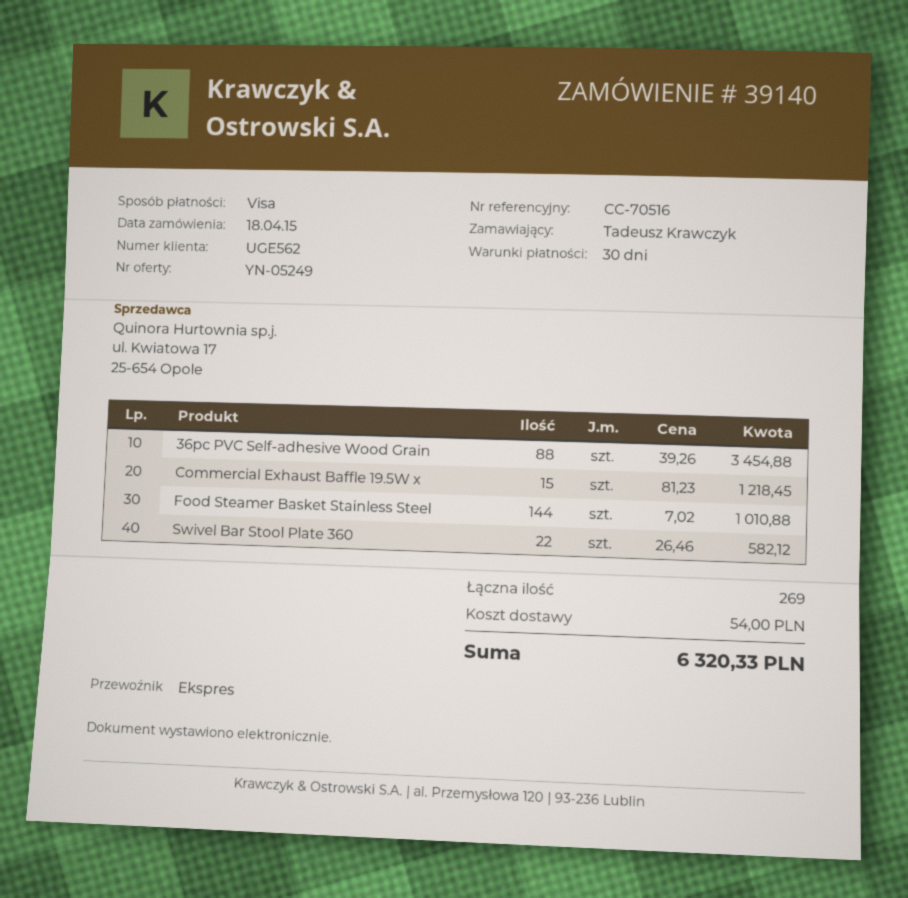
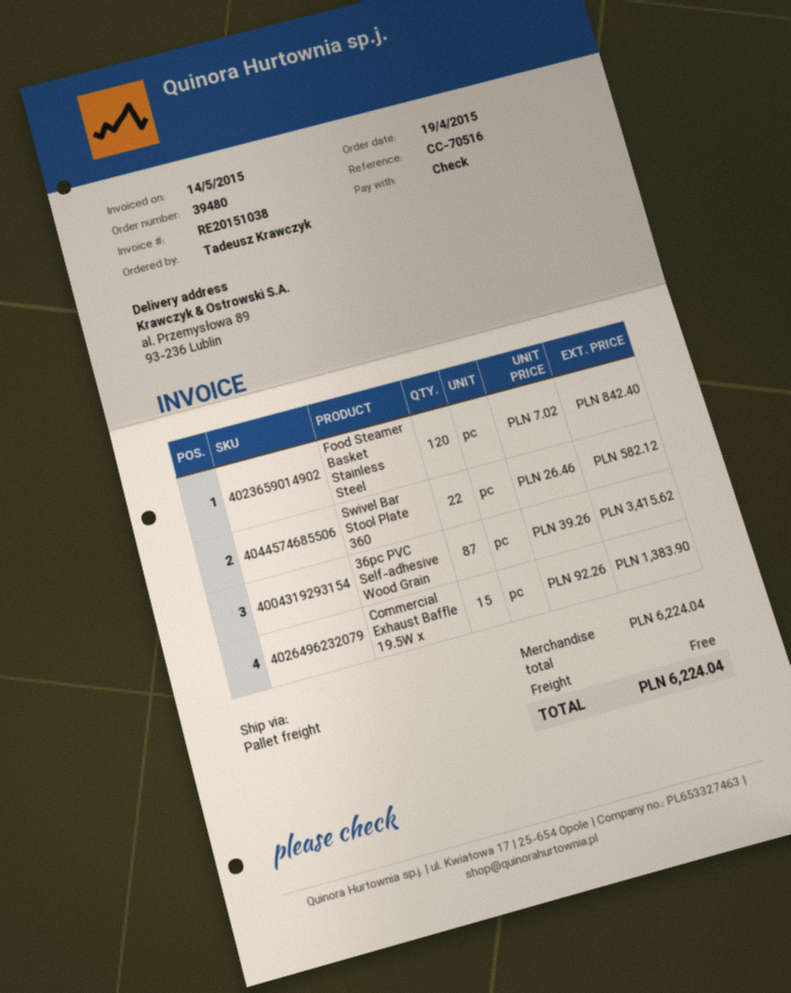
order number: 39140 -> 39480
order date: 2015-04-18 -> 2015-04-19
payment method: Visa -> cheque
shipping method: express -> pallet freight
36pc PVC Self-adhesive Wood Grain: 88 x 39.26 = 3454.88 -> 87 x 39.26 = 3415.62
Commercial Exhaust Baffle 19.5W x: 15 x 81.23 = 1218.45 -> 15 x 92.26 = 1383.90
Food Steamer Basket Stainless Steel: 144 x 7.02 = 1010.88 -> 120 x 7.02 = 842.40
shipping: 54.00 -> 0.00
total: 6320.33 -> 6224.04

